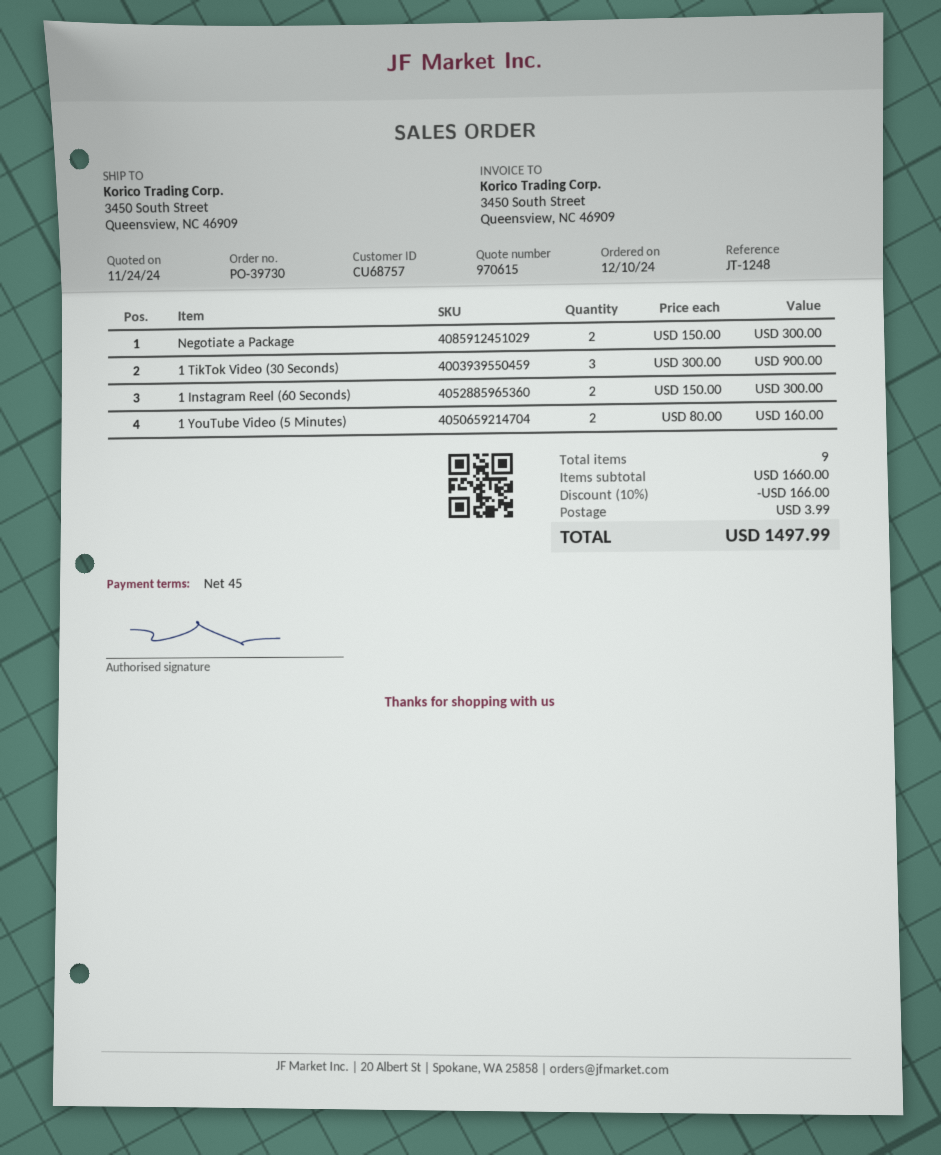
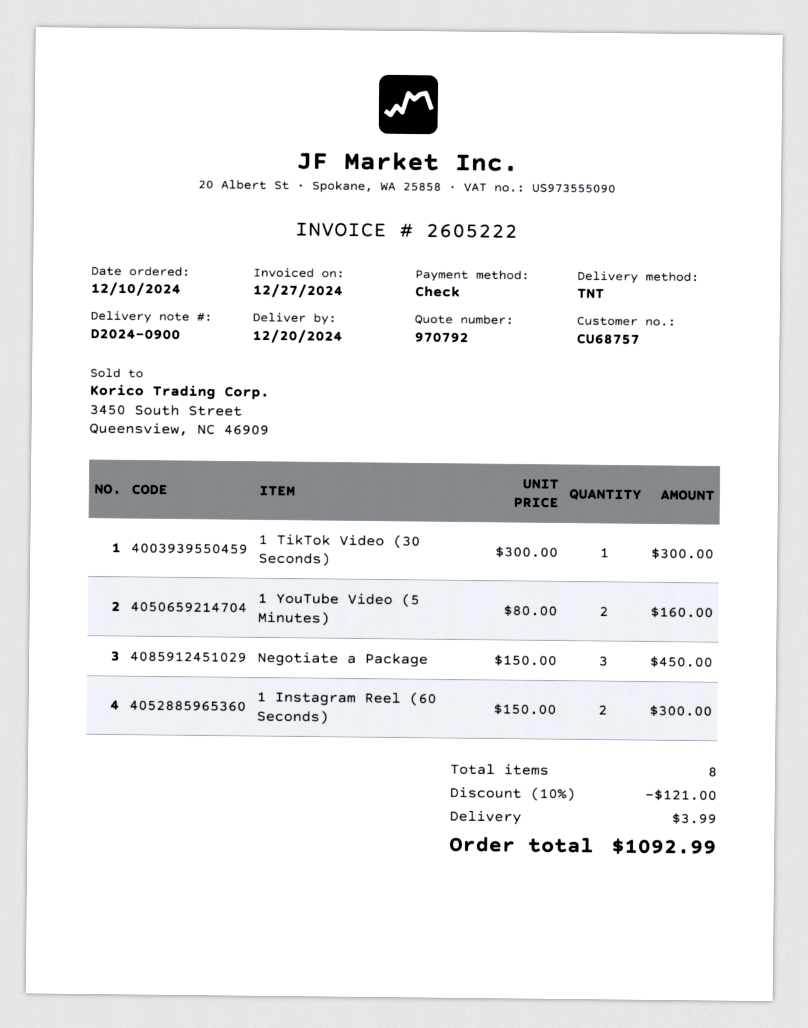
quote number: 970615 -> 970792
Negotiate a Package: 2 x 150.00 = 300.00 -> 3 x 150.00 = 450.00
1 TikTok Video (30 Seconds): 3 x 300.00 = 900.00 -> 1 x 300.00 = 300.00
total quantity: 9 -> 8
discount: 10% = 166.00 -> 10% = 121.00
total: 1497.99 -> 1092.99

